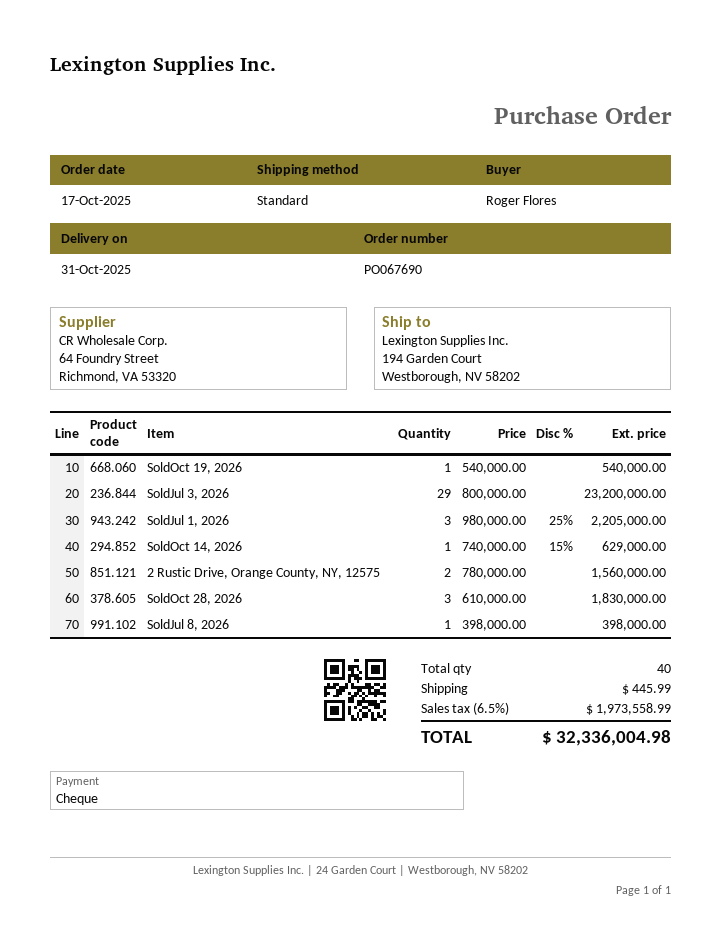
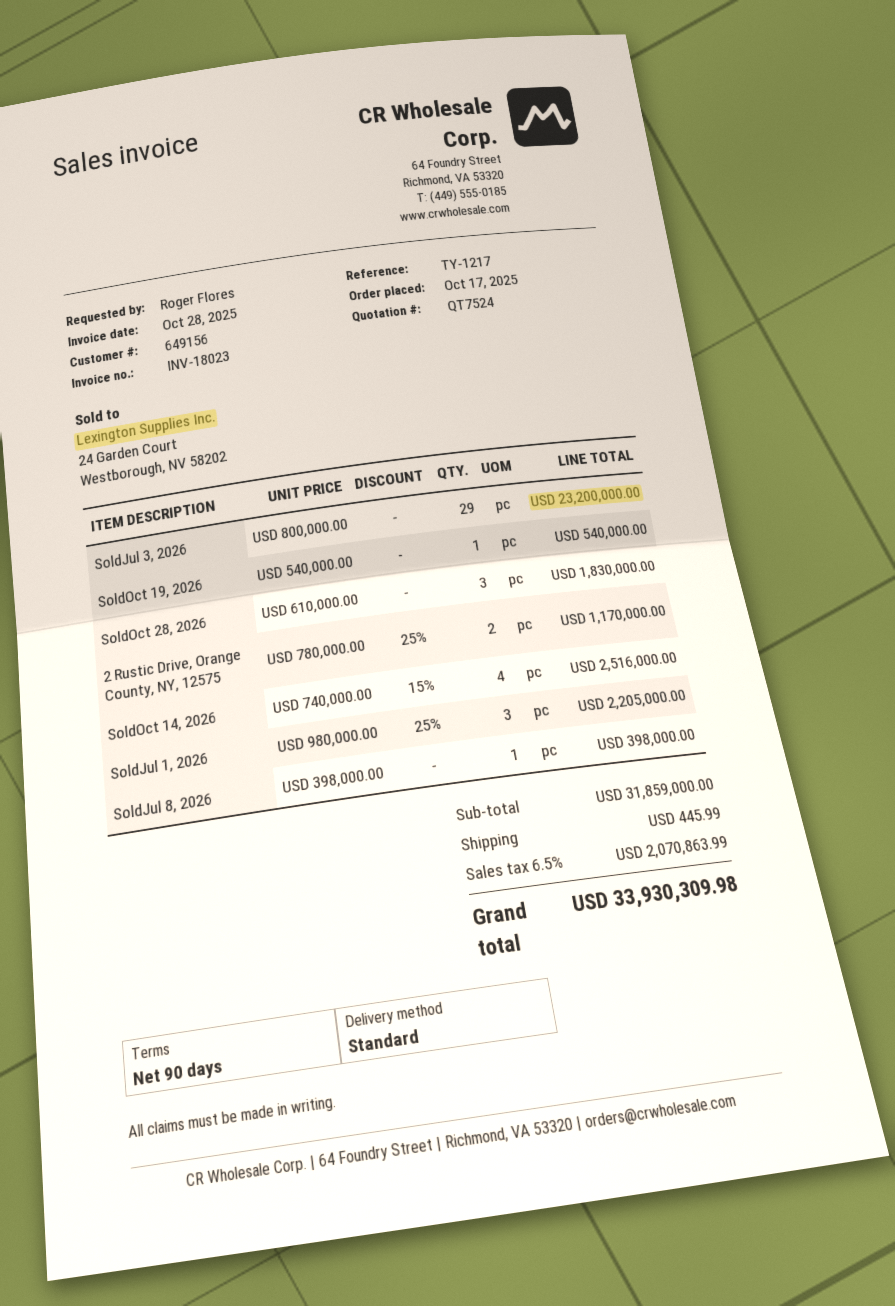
SoldOct 14, 2026: 1 x 740000.00 - 15% = 629000.00 -> 4 x 740000.00 - 15% = 2516000.00
2 Rustic Drive, Orange County, NY, 12575: 2 x 780000.00 = 1560000.00 -> 2 x 780000.00 - 25% = 1170000.00
tax: 6.5% = 1973558.99 -> 6.5% = 2070863.99
total: 32336004.98 -> 33930309.98

